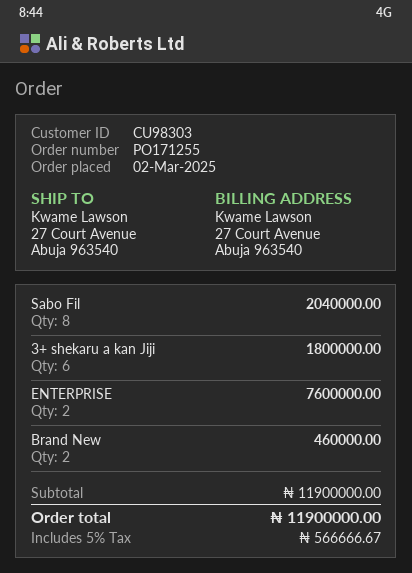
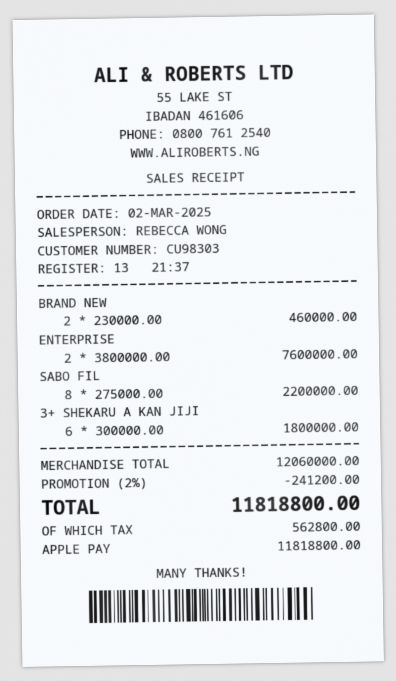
Sabo Fil: 8 for 2040000.00 -> 8 for 2200000.00
subtotal: 11900000.00 -> 12060000.00
discount: none -> 2% = 241200.00
tax: 566666.67 -> 562800.00
total: 11900000.00 -> 11818800.00

